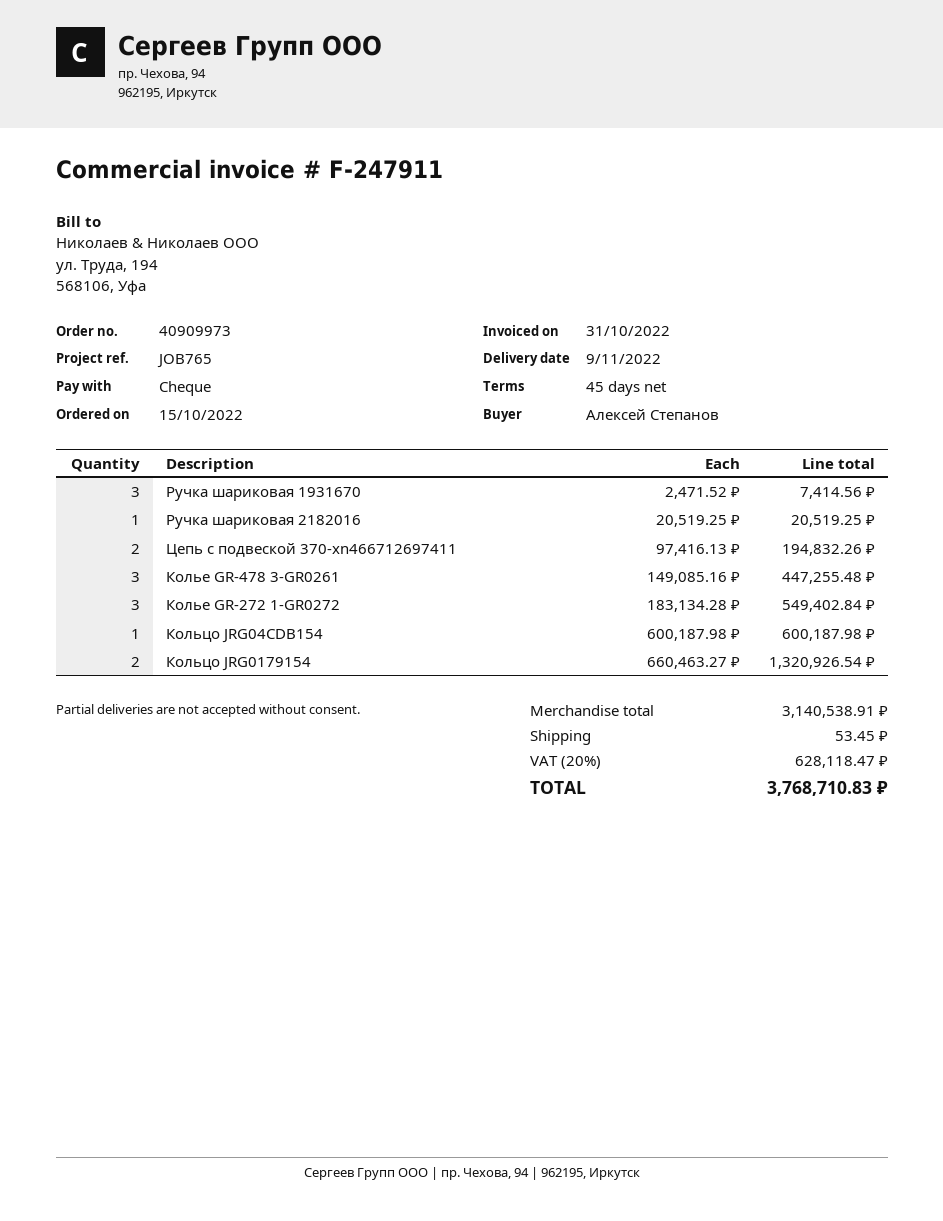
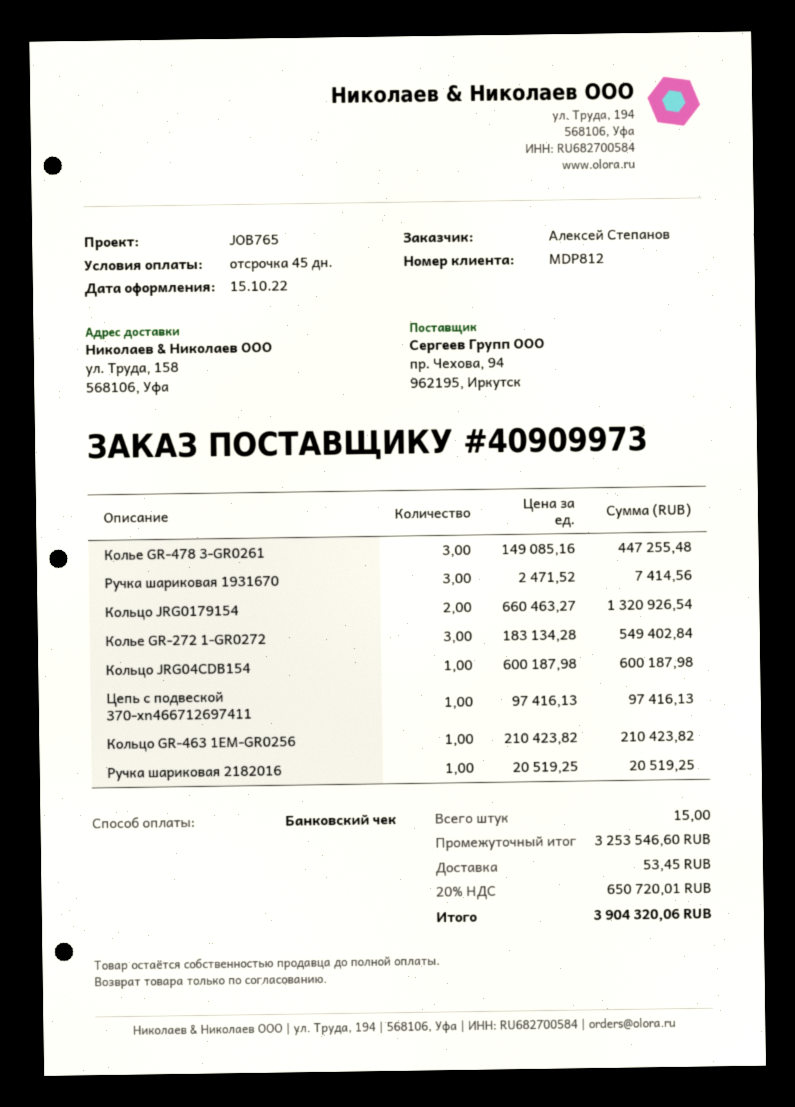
Цепь с подвеской 370-xn466712697411: 2 x 97416.13 = 194832.26 -> 1 x 97416.13 = 97416.13
Кольцо GR-463 1EM-GR0256: none -> 1 x 210423.82 = 210423.82
subtotal: 3140538.91 -> 3253546.60
tax: 20% = 628118.47 -> 20% = 650720.01
total: 3768710.83 -> 3904320.06

